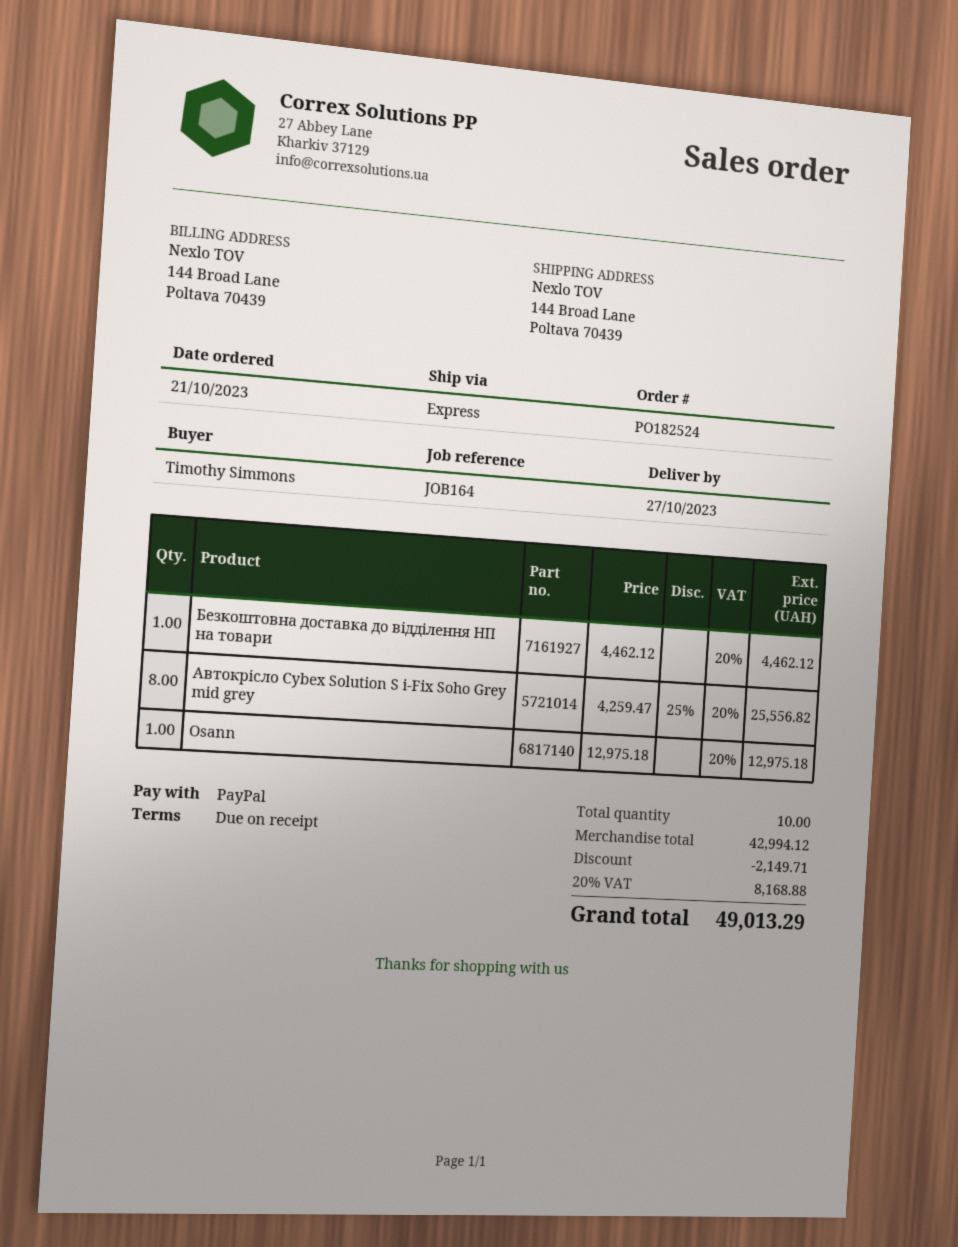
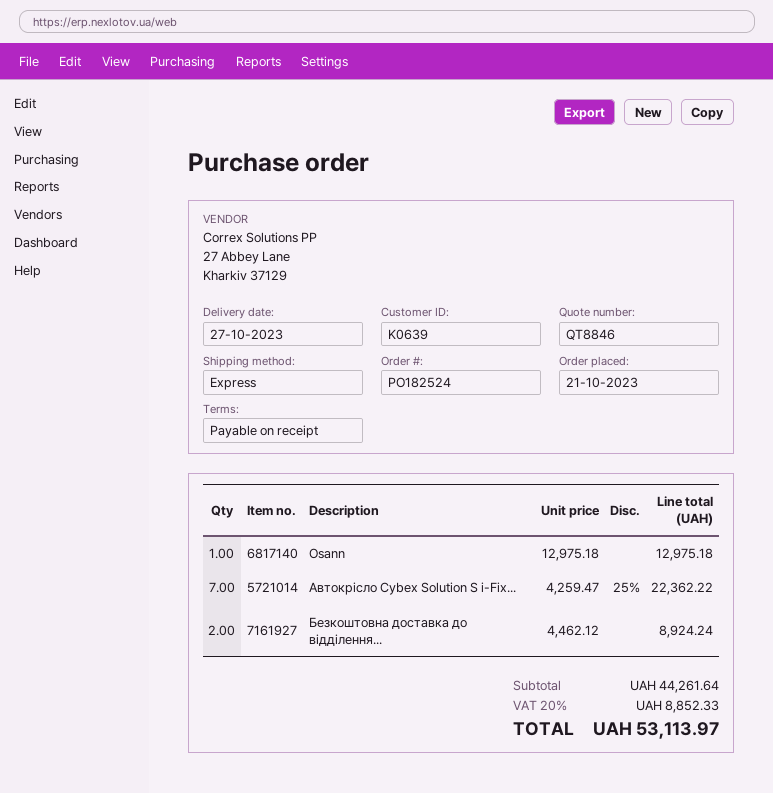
Безкоштовна доставка до відділення НП на товари: 1 x 4462.12 = 4462.12 -> 2 x 4462.12 = 8924.24
Автокрісло Cybex Solution S i-Fix Soho Grey mid grey: 8 x 4259.47 - 25% = 25556.82 -> 7 x 4259.47 - 25% = 22362.22
subtotal: 42994.12 -> 44261.64
discount: 2149.71 -> none
tax: 20% = 8168.88 -> 20% = 8852.33
total: 49013.29 -> 53113.97

